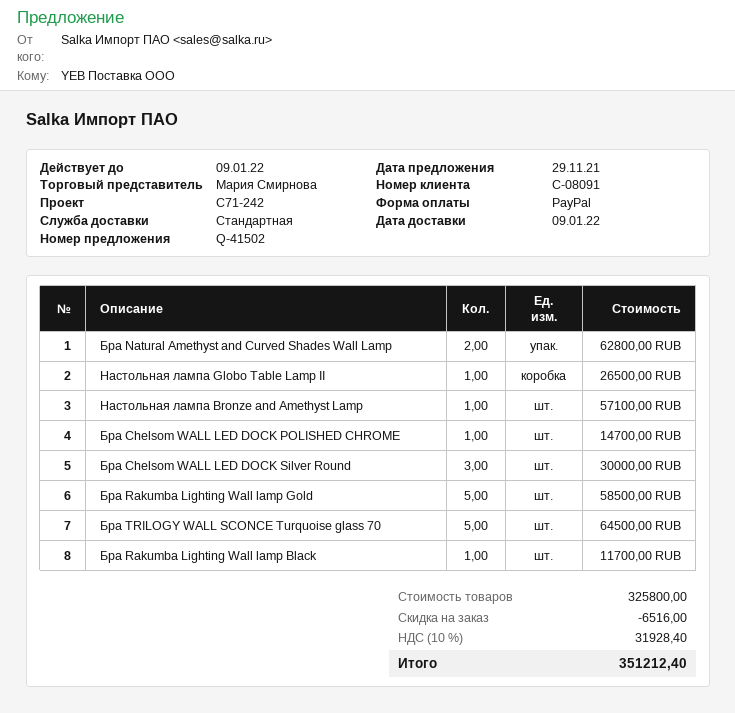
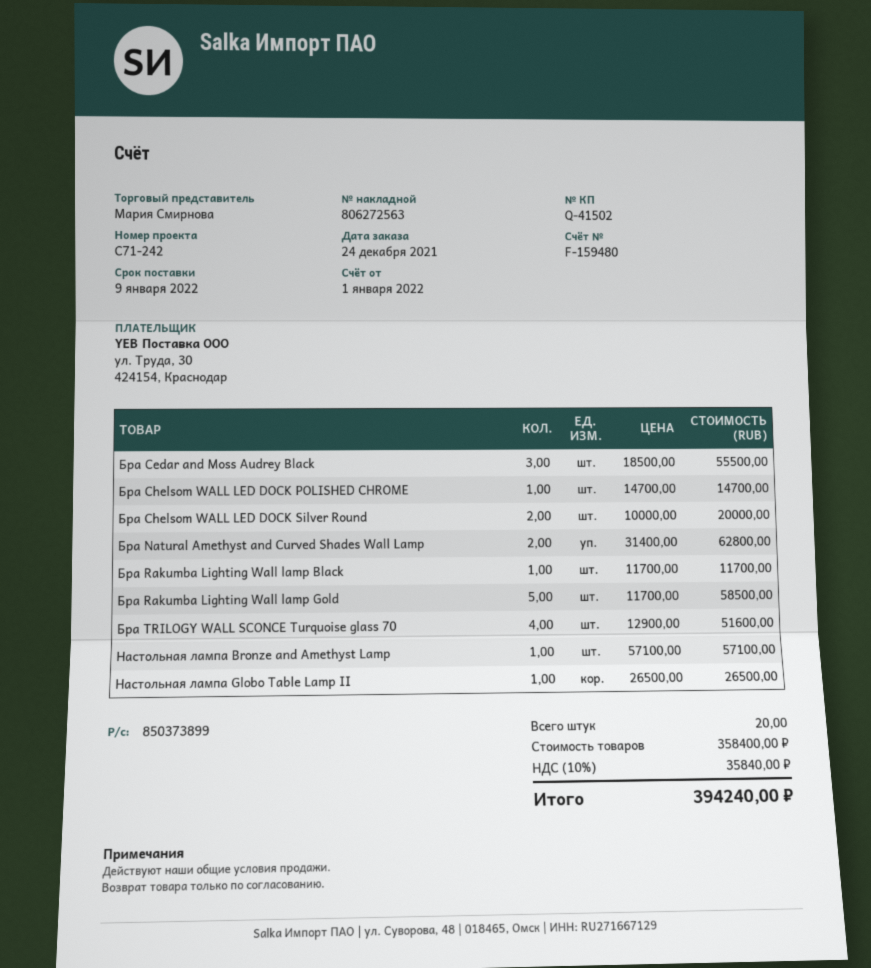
Бра Chelsom WALL LED DOCK Silver Round: 3 for 30000.00 -> 2 for 20000.00
Бра TRILOGY WALL SCONCE Turquoise glass 70: 5 for 64500.00 -> 4 for 51600.00
Бра Cedar and Moss Audrey Black: none -> 3 for 55500.00
subtotal: 325800.00 -> 358400.00
discount: 6516.00 -> none
tax: 10% = 31928.40 -> 10% = 35840.00
total: 351212.40 -> 394240.00

